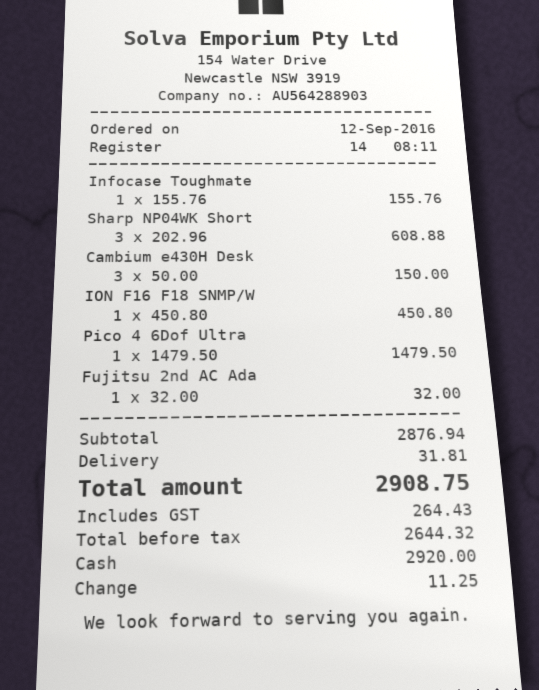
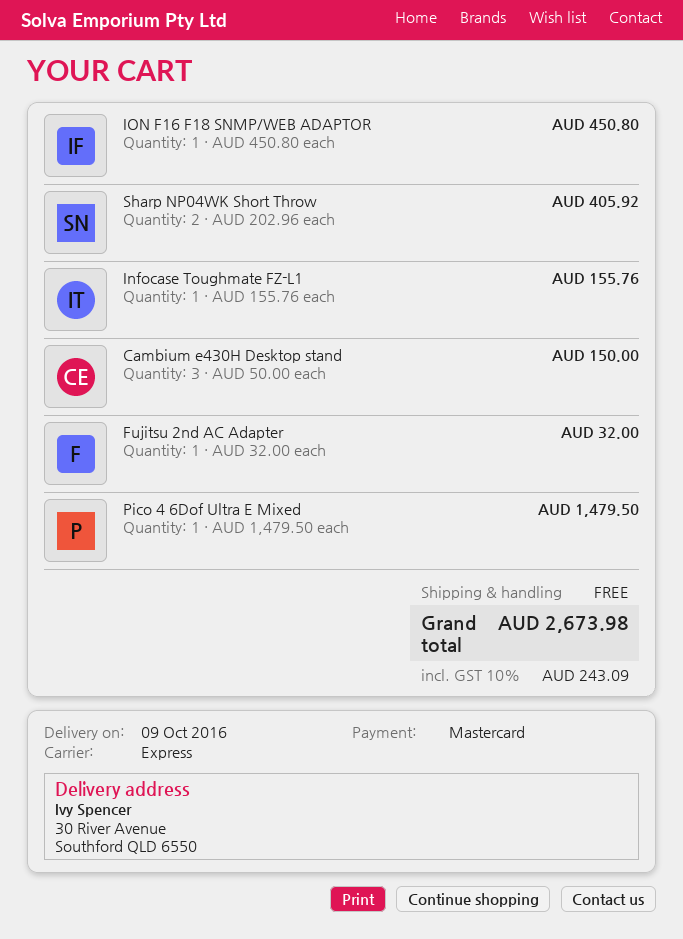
payment method: cash -> Mastercard
Sharp NP04WK Short: 3 x 202.96 = 608.88 -> 2 x 202.96 = 405.92
shipping: 31.81 -> 0.00
tax: 264.43 -> 243.09
total: 2908.75 -> 2673.98

